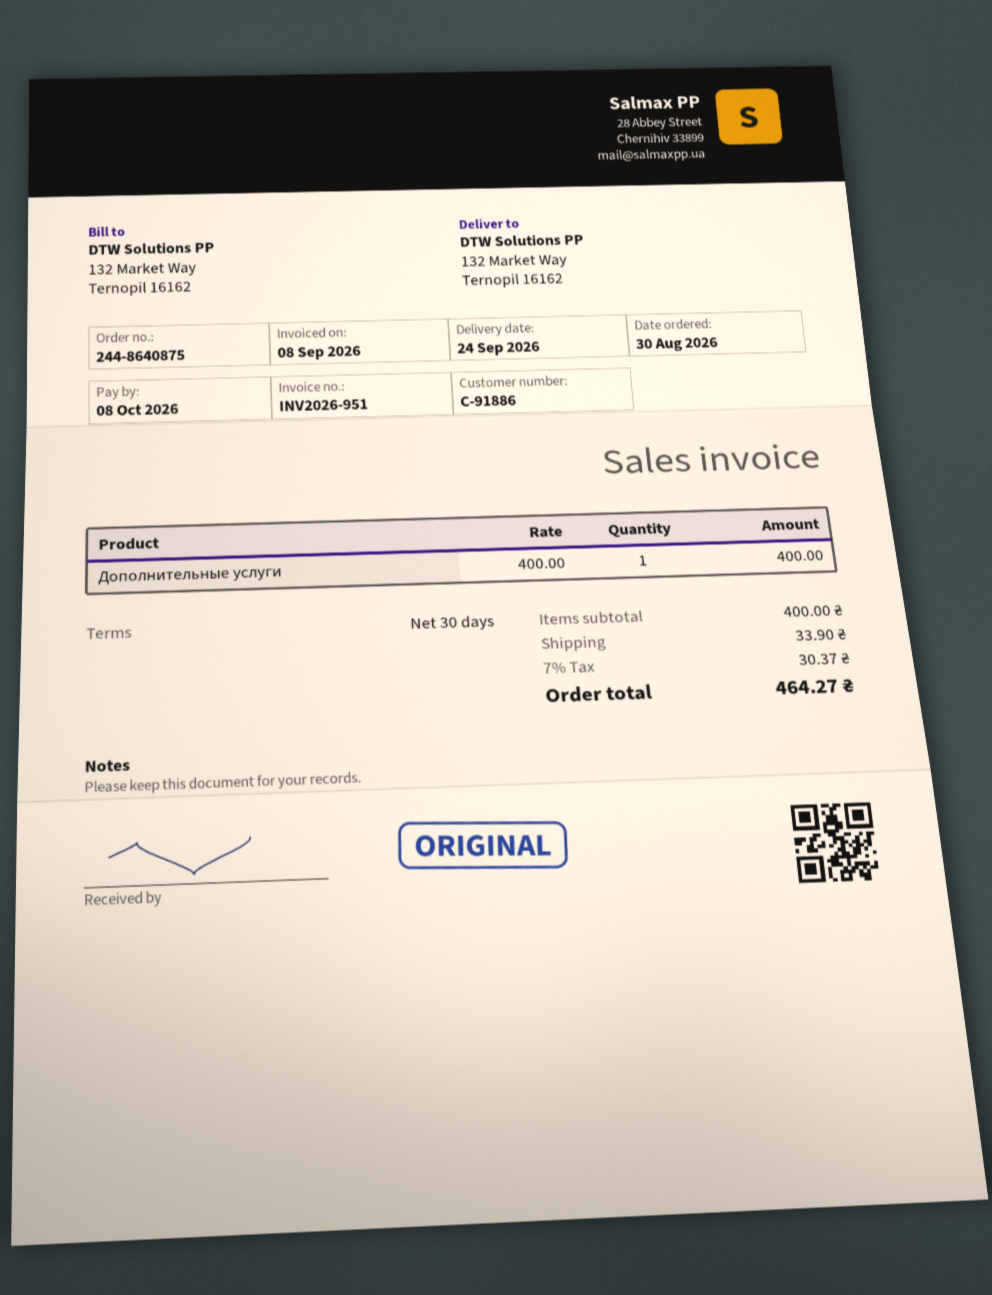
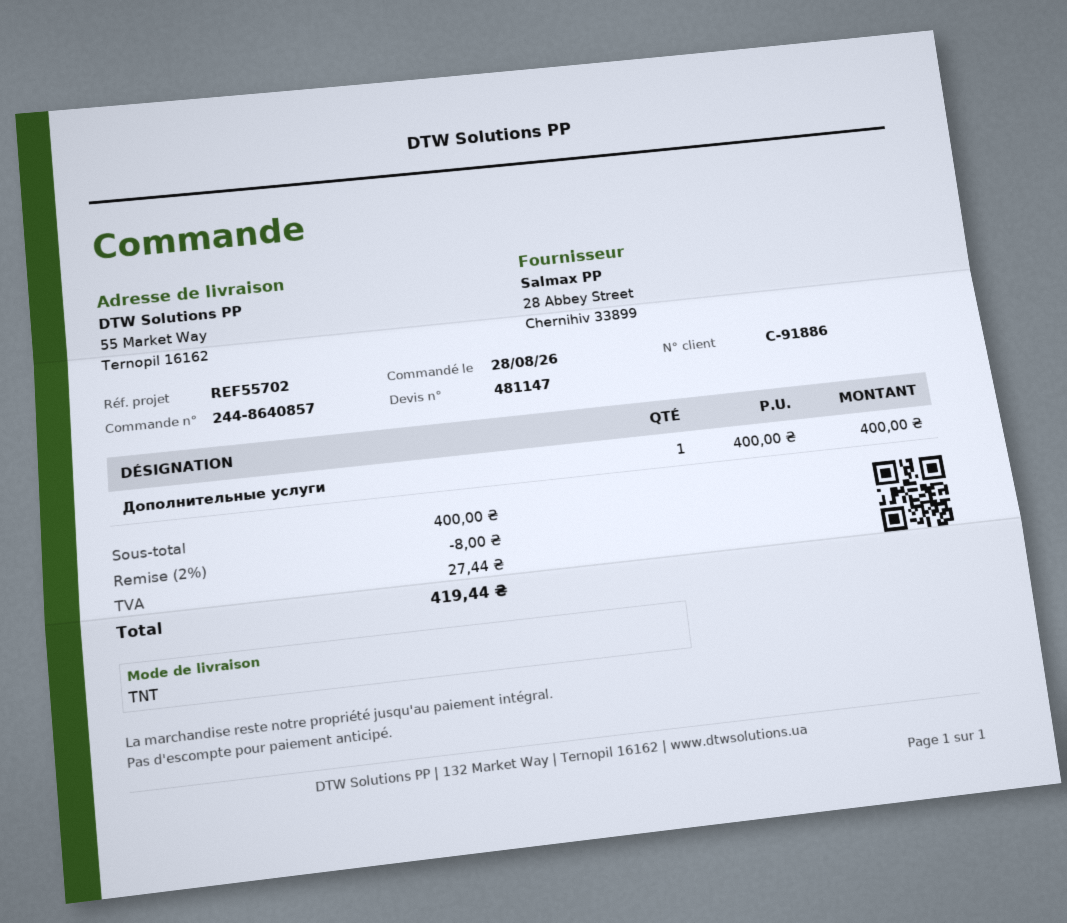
order number: 244-8640875 -> 244-8640857
order date: 2026-08-30 -> 2026-08-28
ship to: 132 Market Way, Ternopil 16162 -> 55 Market Way, Ternopil 16162
discount: none -> 2% = 8.00
shipping: 33.90 -> none
tax: 30.37 -> 27.44
total: 464.27 -> 419.44

